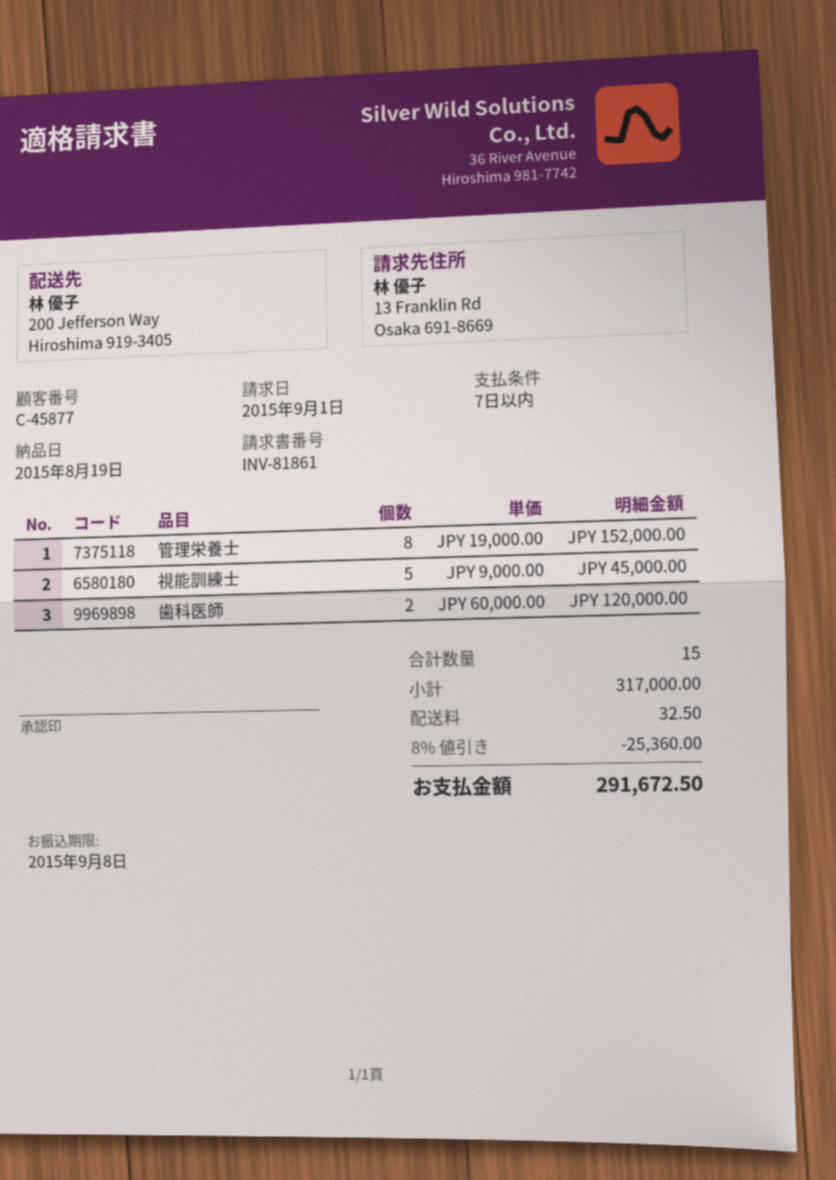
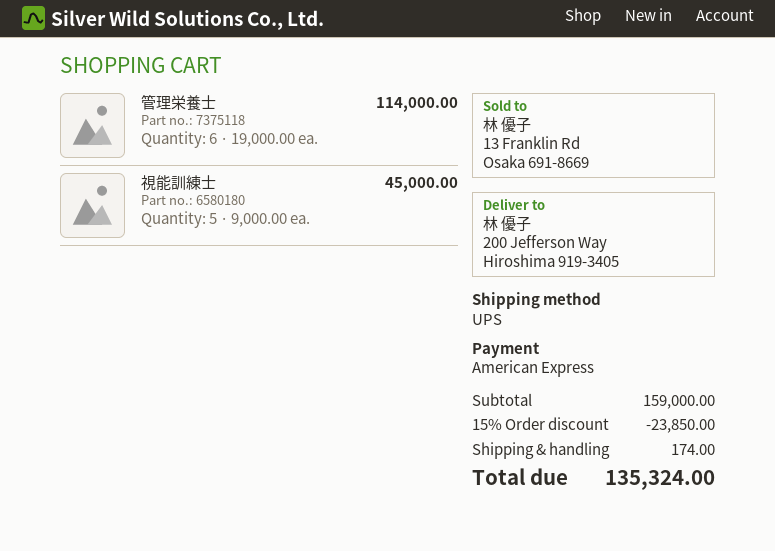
管理栄養士: 8 x 19000.00 = 152000.00 -> 6 x 19000.00 = 114000.00
歯科医師: 2 x 60000.00 = 120000.00 -> none
subtotal: 317000.00 -> 159000.00
discount: 8% = 25360.00 -> 15% = 23850.00
shipping: 32.50 -> 174.00
total: 291672.50 -> 135324.00

